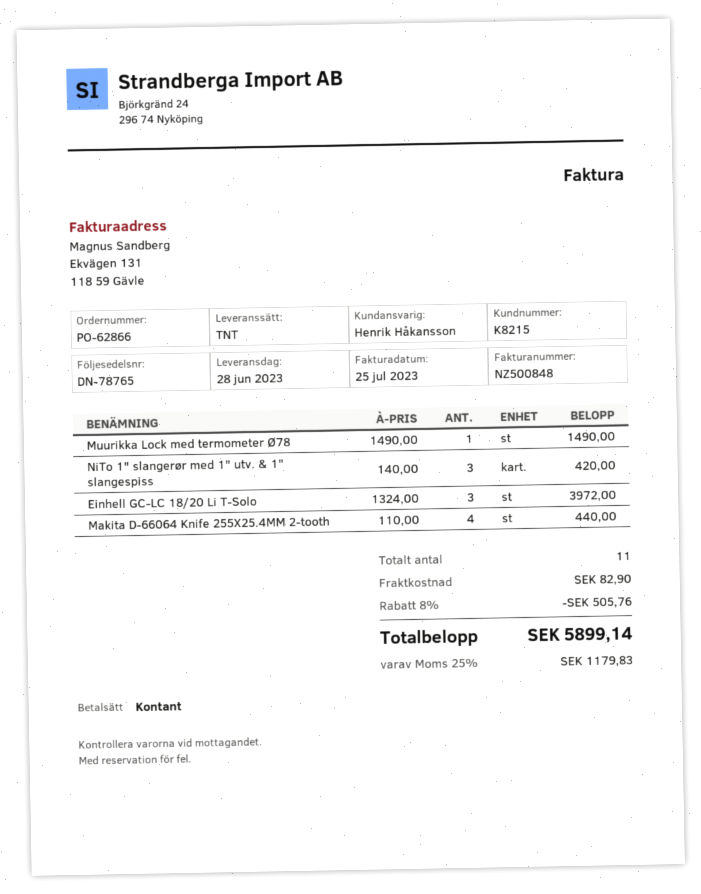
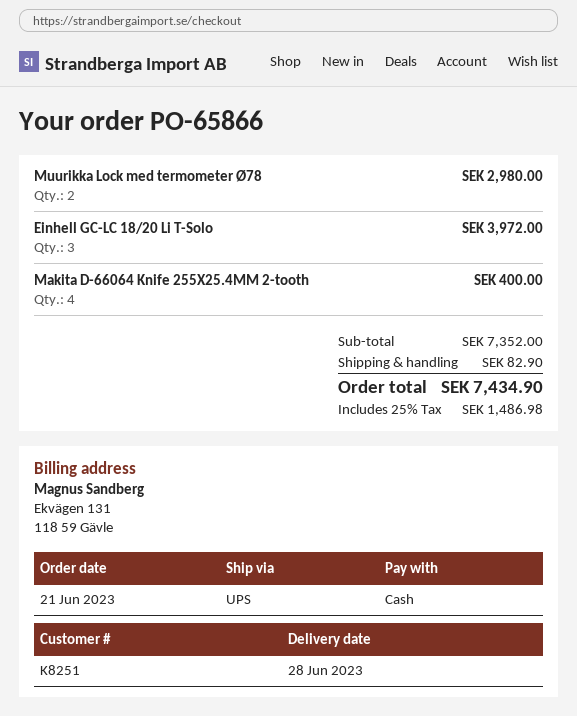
order number: PO-62866 -> PO-65866
customer number: K8215 -> K8251
shipping method: TNT -> UPS
Muurikka Lock med termometer Ø78: 1 for 1490.00 -> 2 for 2980.00
NiTo 1" slangerør med 1" utv. & 1" slangespiss: 3 for 420.00 -> none
Makita D-66064 Knife 255X25.4MM 2-tooth: 4 for 440.00 -> 4 for 400.00
discount: 8% = 505.76 -> none
tax: 25% = 1179.83 -> 25% = 1486.98
total: 5899.14 -> 7434.90

